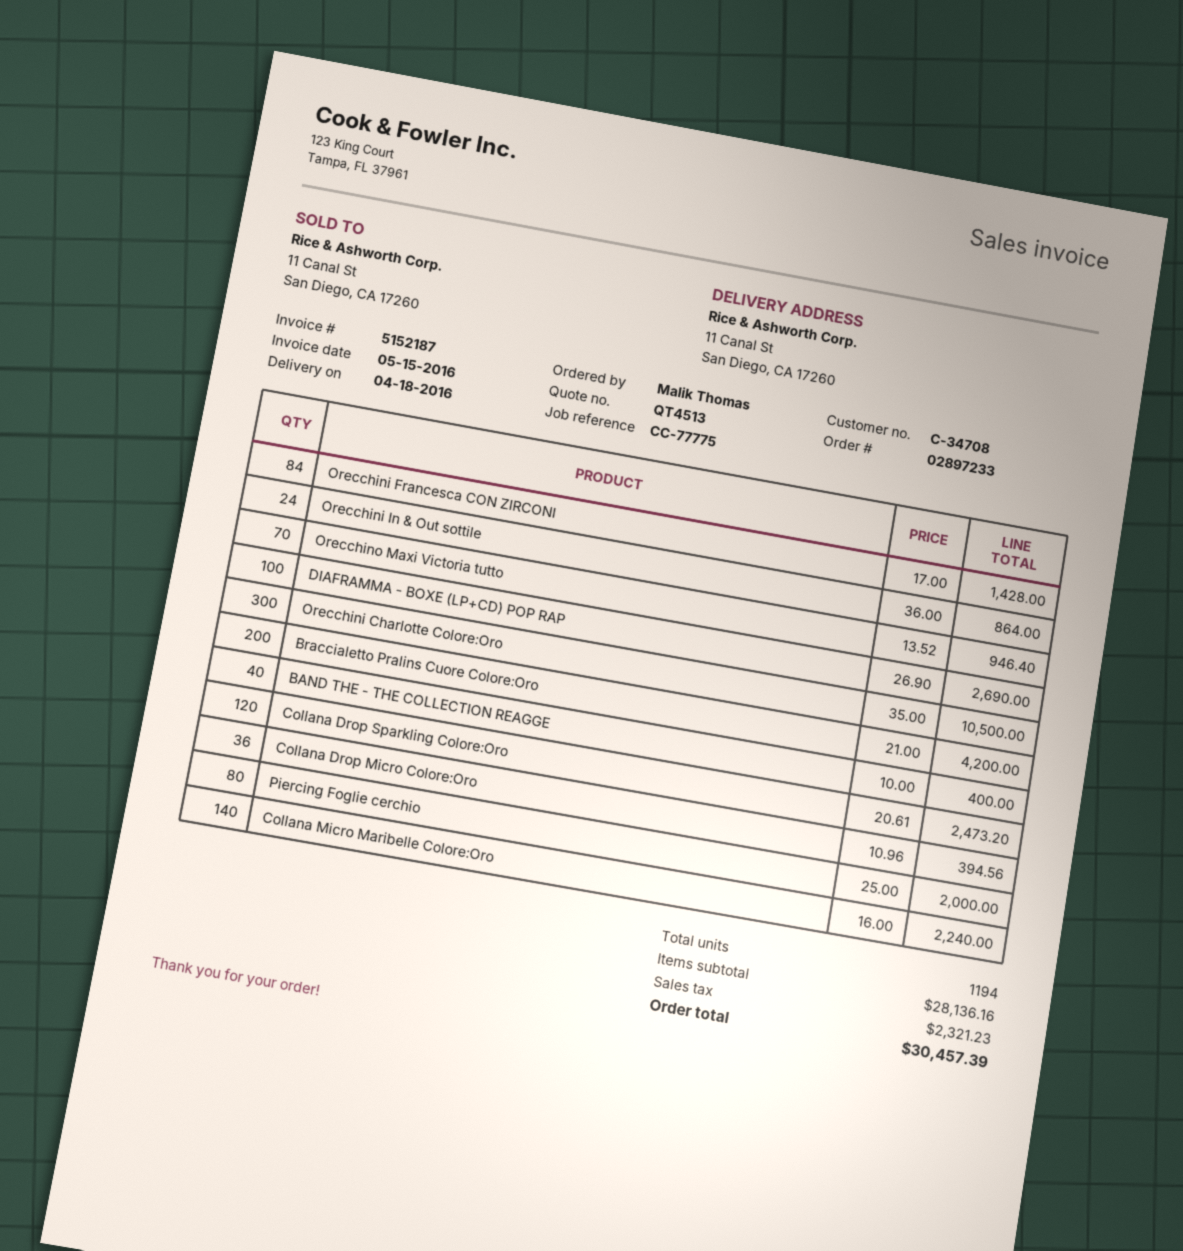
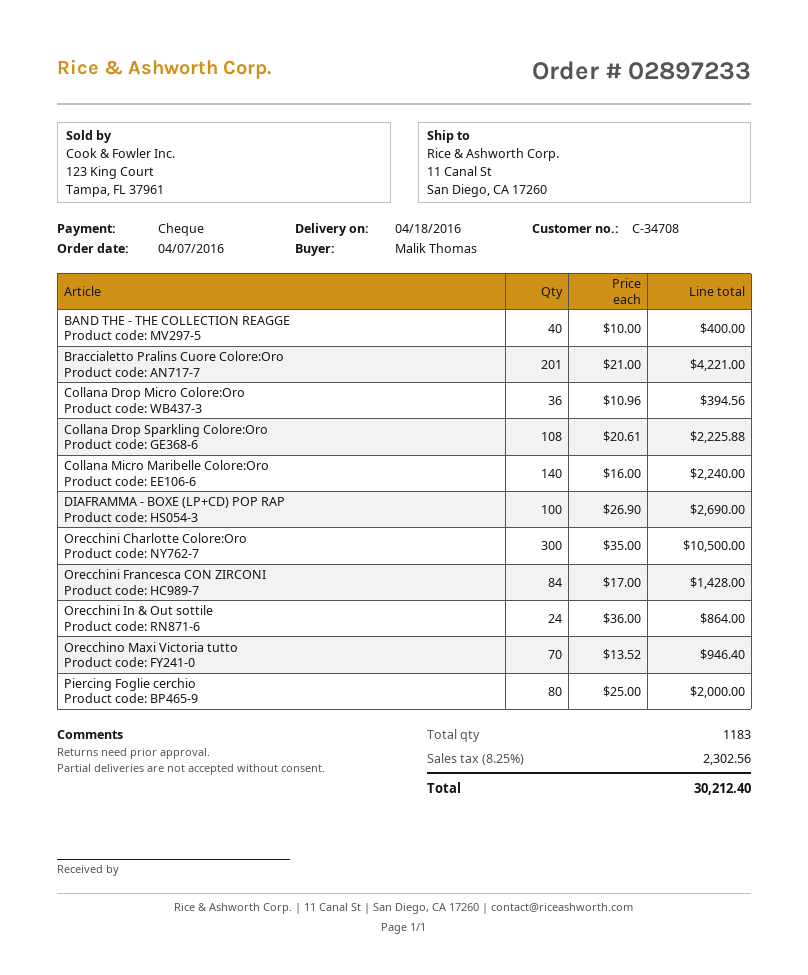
Braccialetto Pralins Cuore Colore:Oro: 200 x 21.00 = 4200.00 -> 201 x 21.00 = 4221.00
Collana Drop Sparkling Colore:Oro: 120 x 20.61 = 2473.20 -> 108 x 20.61 = 2225.88
total quantity: 1194 -> 1183
tax: 2321.23 -> 2302.56
total: 30457.39 -> 30212.40

